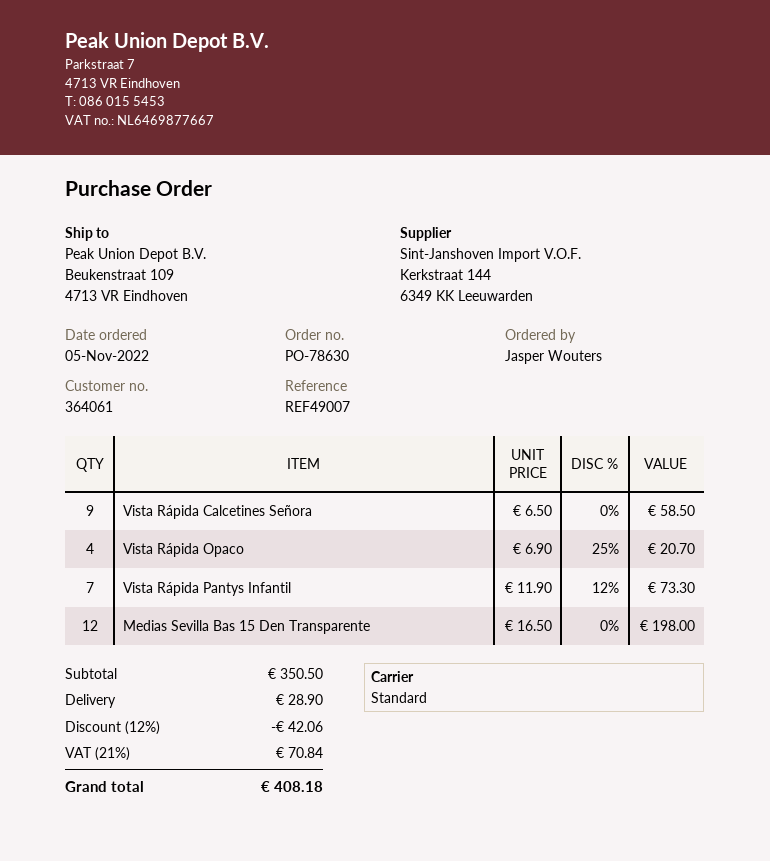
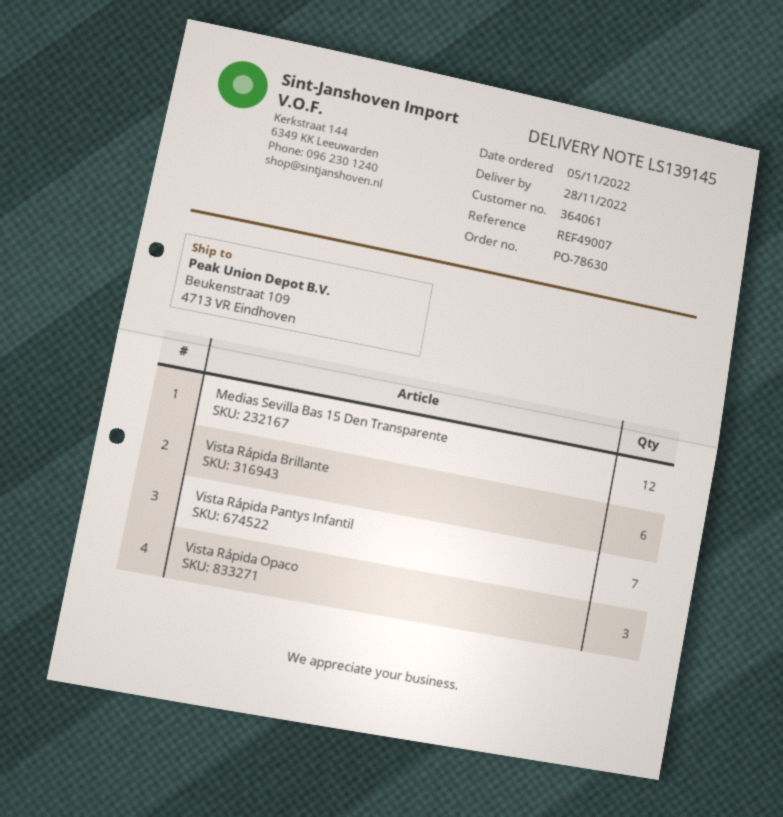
Vista Rápida Calcetines Señora: 9 -> none
Vista Rápida Opaco: 4 -> 3
Vista Rápida Brillante: none -> 6

